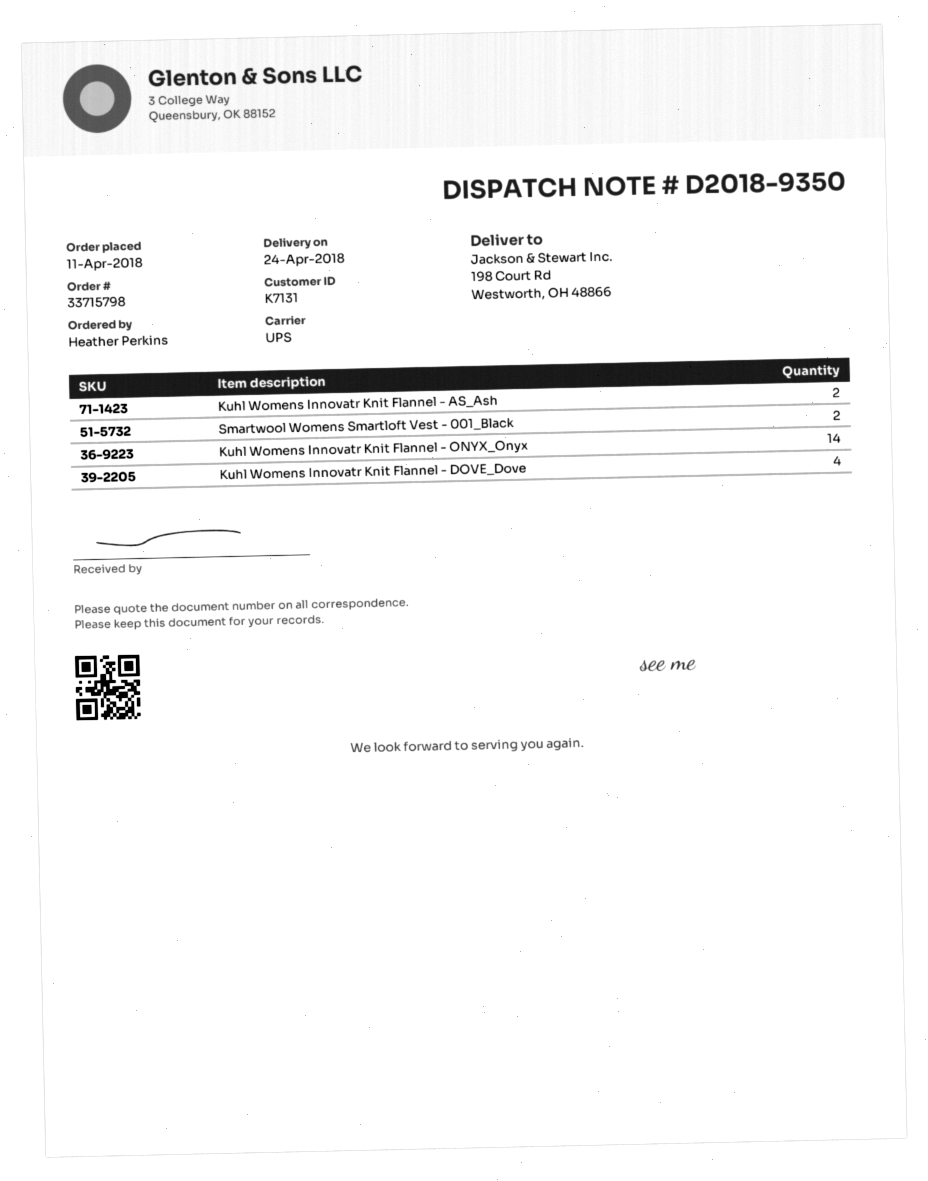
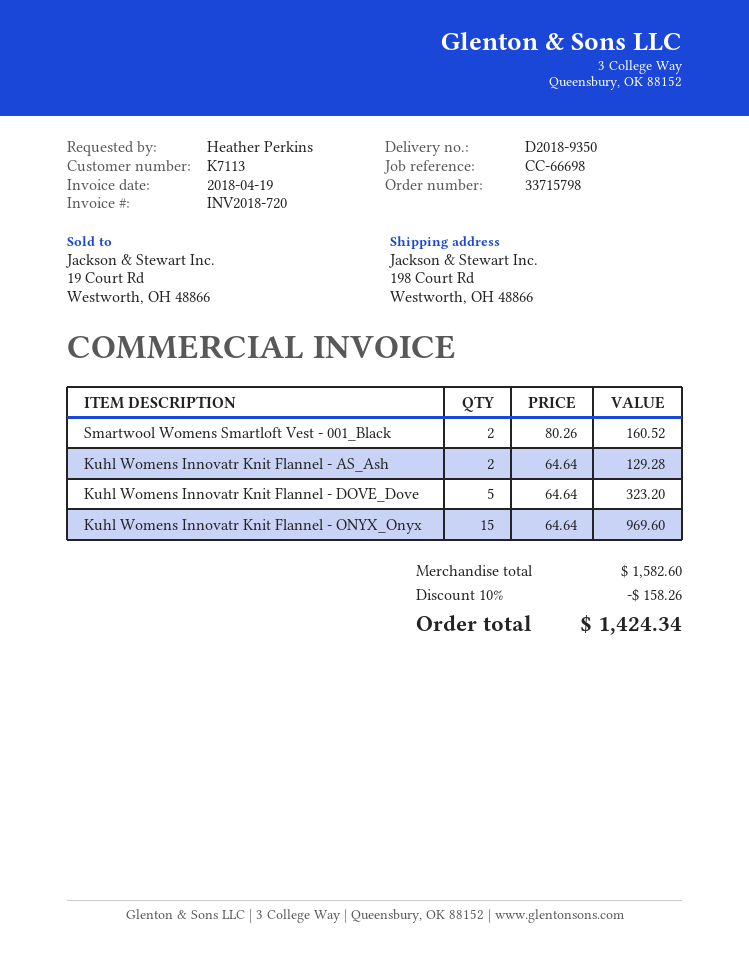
customer number: K7131 -> K7113
Kuhl Womens Innovatr Knit Flannel - ONYX_Onyx: 14 -> 15
Kuhl Womens Innovatr Knit Flannel - DOVE_Dove: 4 -> 5

